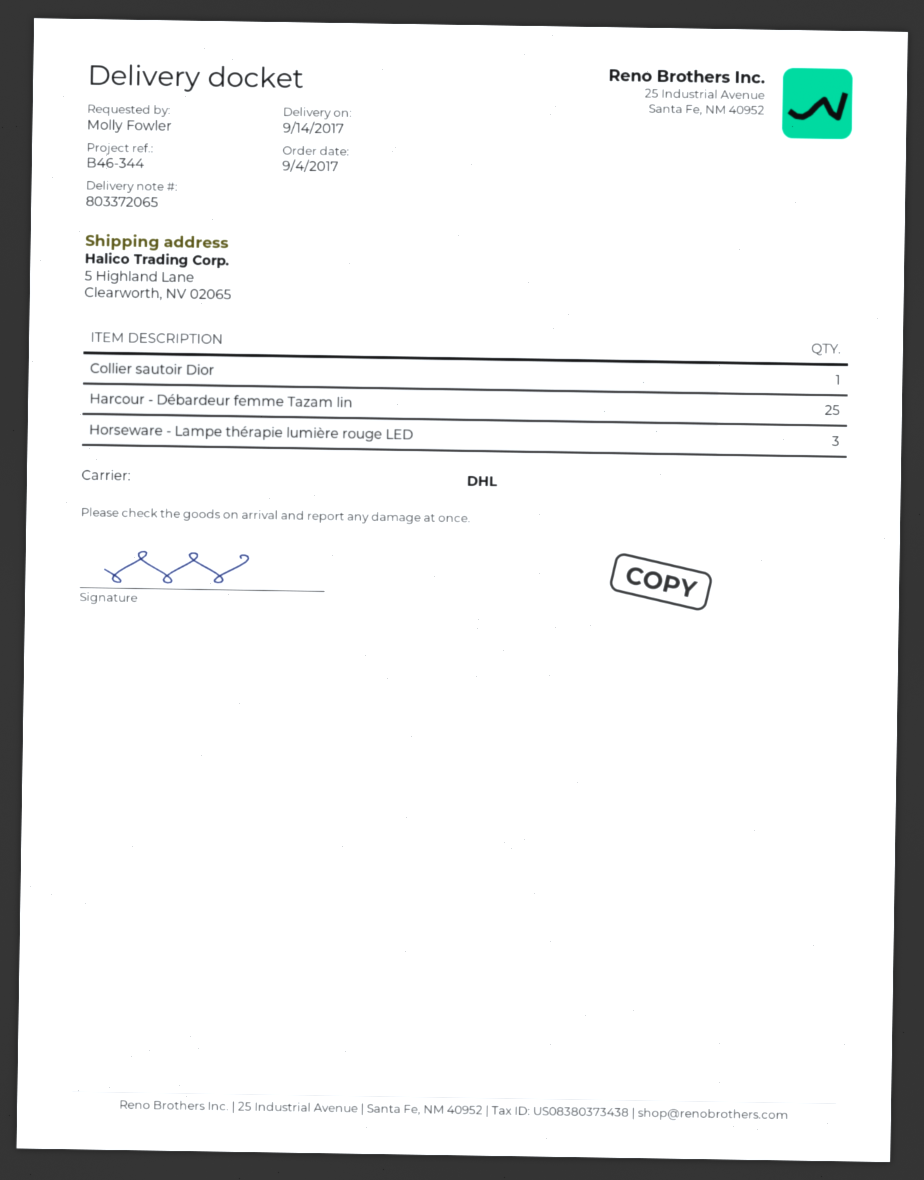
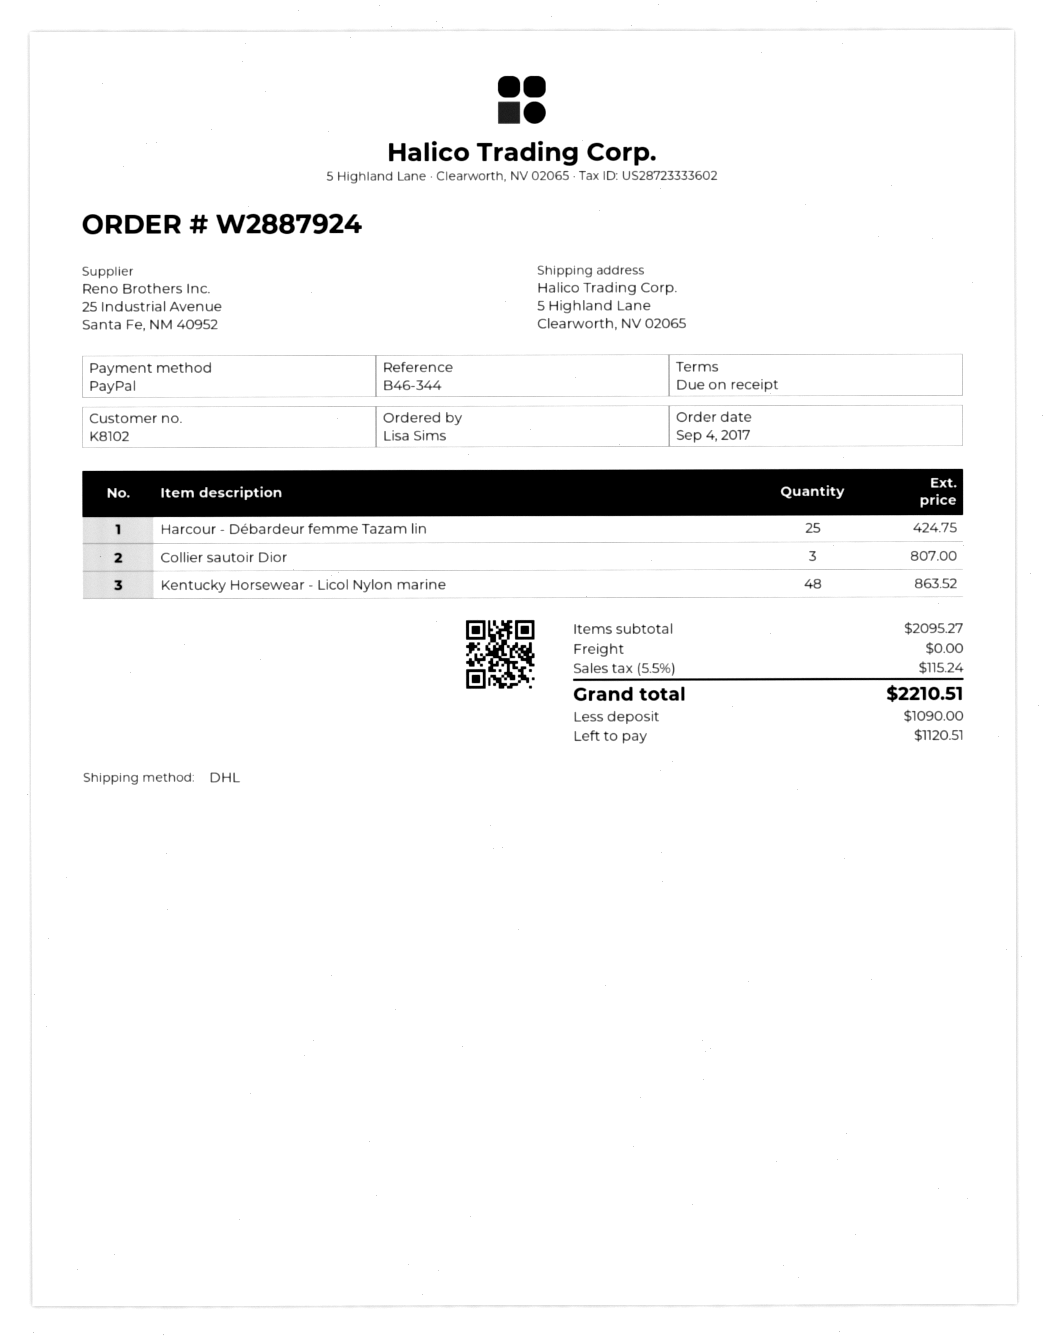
ordered by: Molly Fowler -> Lisa Sims
Collier sautoir Dior: 1 -> 3
Horseware - Lampe thérapie lumière rouge LED: 3 -> none
Kentucky Horsewear - Licol Nylon marine: none -> 48

